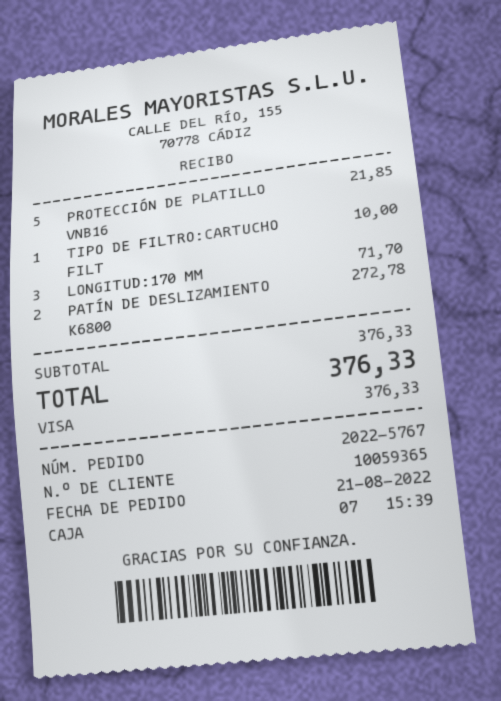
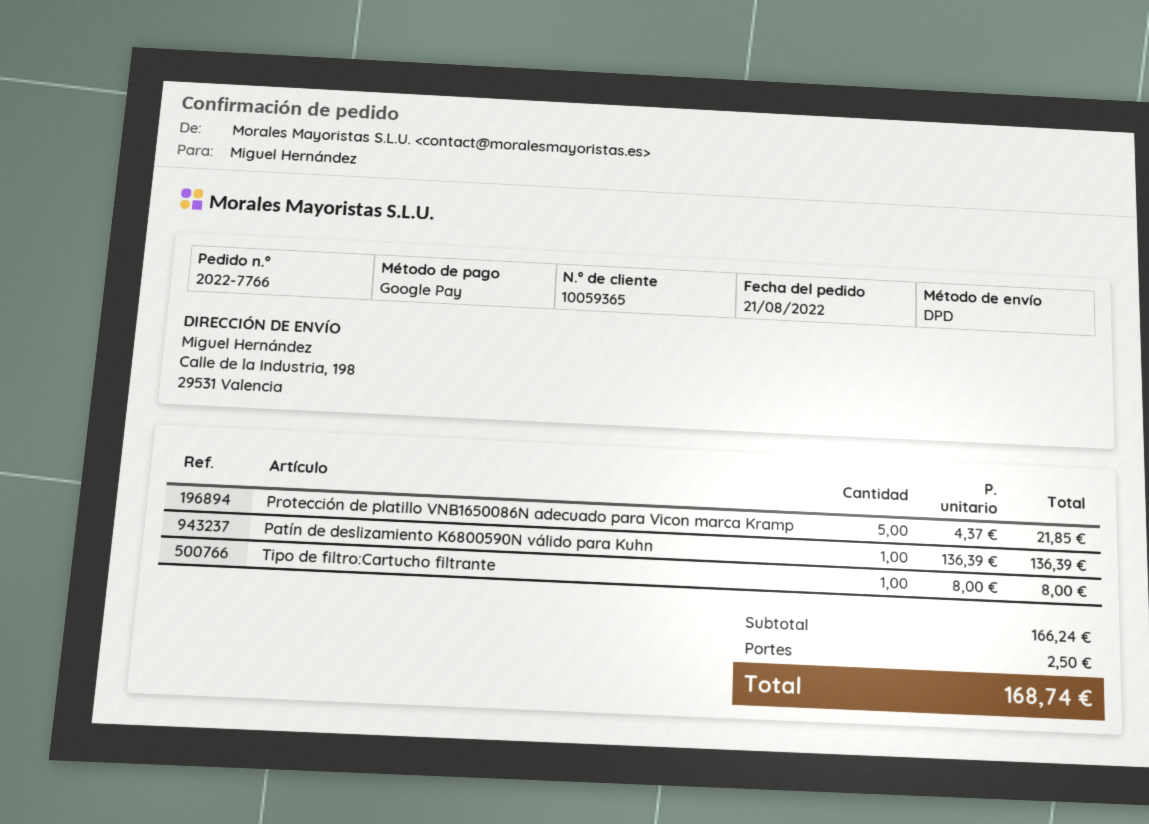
order number: 2022-5767 -> 2022-7766
payment method: Visa -> Google Pay
TIPO DE FILTRO:CARTUCHO FILT: 1 for 10.00 -> 1 for 8.00
LONGITUD:170 MM: 3 for 71.70 -> none
PATÍN DE DESLIZAMIENTO K6800: 2 for 272.78 -> 1 for 136.39
subtotal: 376.33 -> 166.24
shipping: none -> 2.50
total: 376.33 -> 168.74

